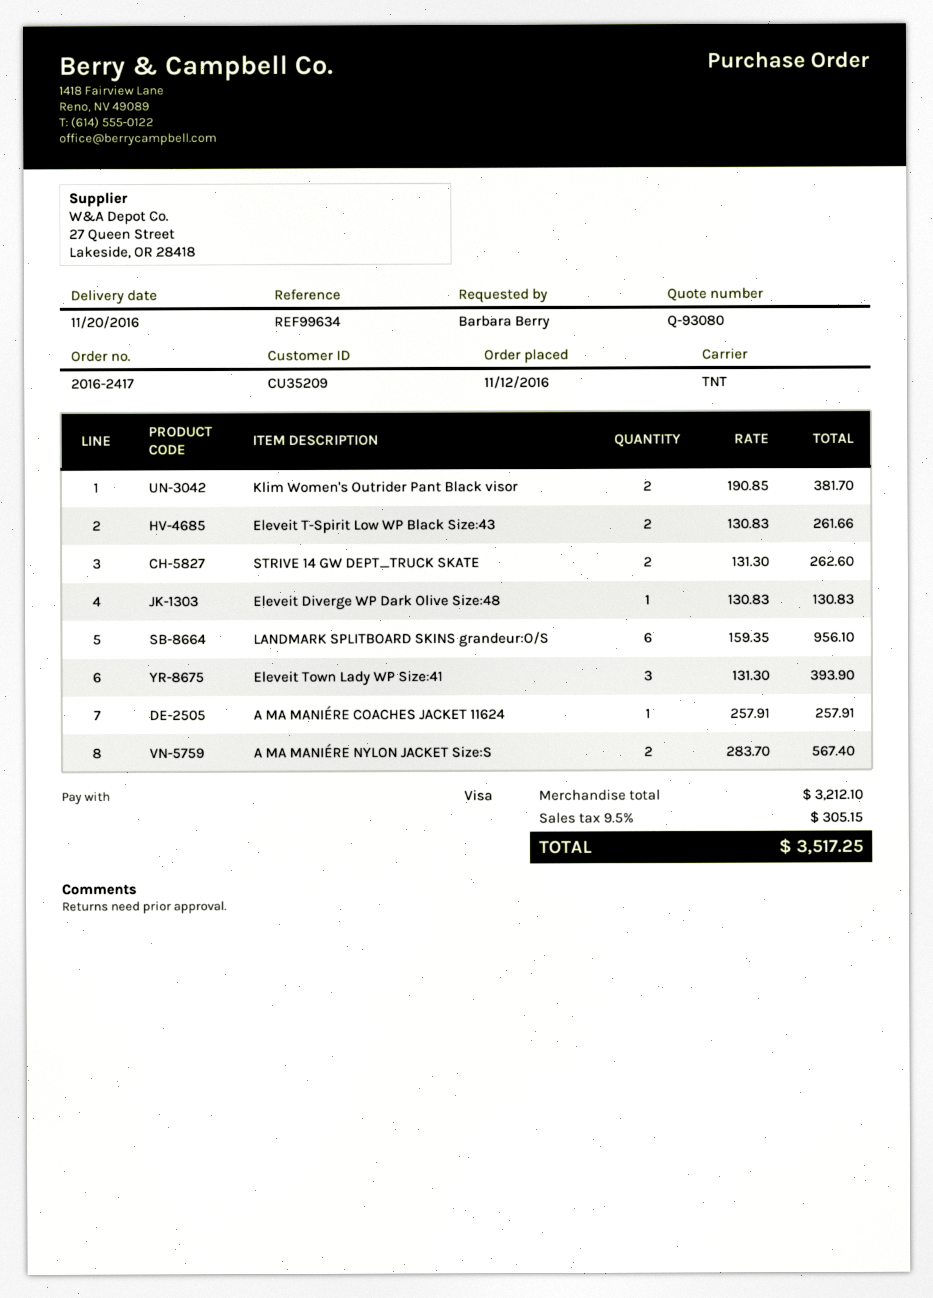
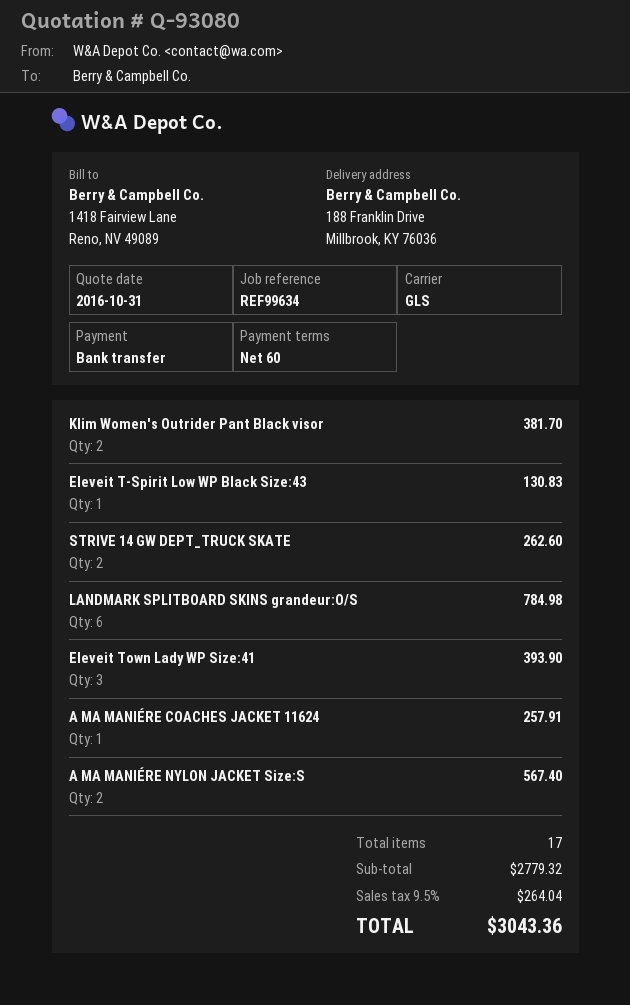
payment method: Visa -> bank transfer
shipping method: TNT -> GLS
Eleveit T-Spirit Low WP Black Size:43: 2 for 261.66 -> 1 for 130.83
Eleveit Diverge WP Dark Olive Size:48: 1 for 130.83 -> none
LANDMARK SPLITBOARD SKINS grandeur:O/S: 6 for 956.10 -> 6 for 784.98
subtotal: 3212.10 -> 2779.32
tax: 9.5% = 305.15 -> 9.5% = 264.04
total: 3517.25 -> 3043.36

